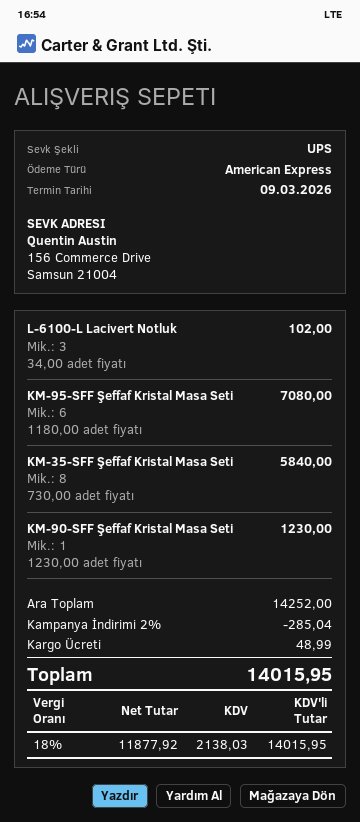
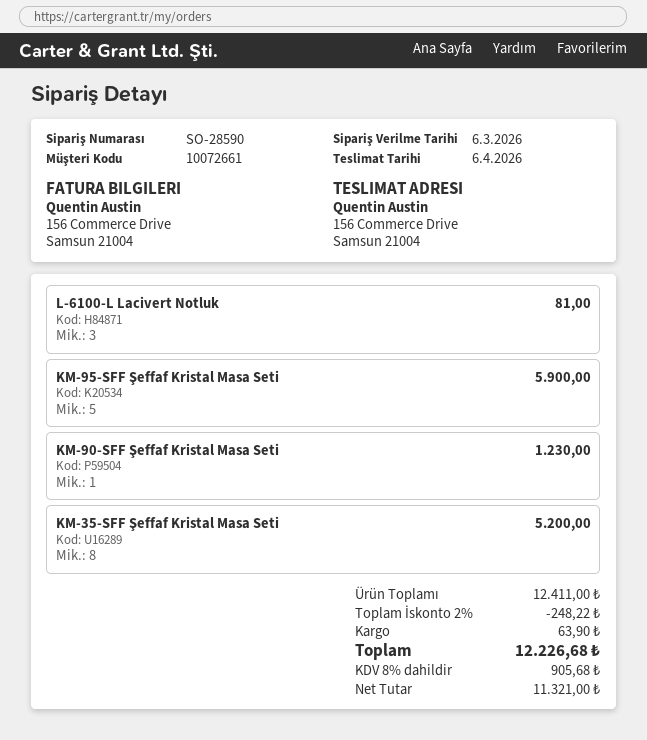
delivery date: 2026-03-09 -> 2026-04-06
L-6100-L Lacivert Notluk: 3 for 102.00 -> 3 for 81.00
KM-95-SFF Şeffaf Kristal Masa Seti: 6 for 7080.00 -> 5 for 5900.00
KM-35-SFF Şeffaf Kristal Masa Seti: 8 for 5840.00 -> 8 for 5200.00
subtotal: 14252.00 -> 12411.00
discount: 2% = 285.04 -> 2% = 248.22
shipping: 48.99 -> 63.90
net: 11877.92 -> 11321.00
tax: 18% = 2138.03 -> 8% = 905.68
total: 14015.95 -> 12226.68

